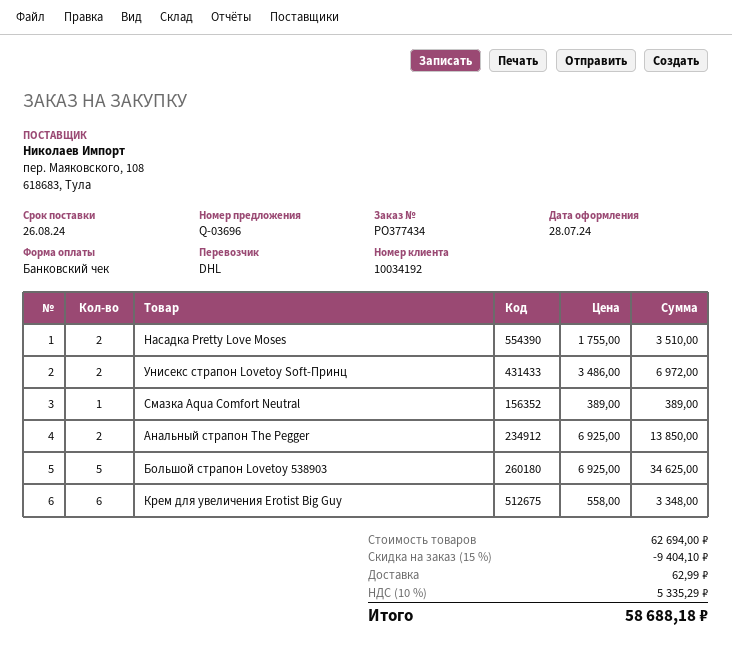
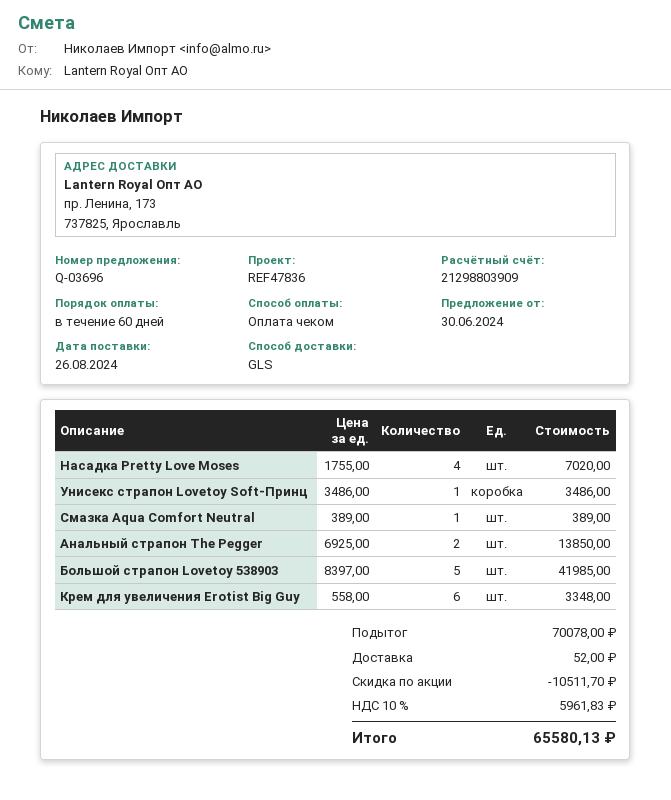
shipping method: DHL -> GLS
Насадка Pretty Love Moses: 2 x 1755.00 = 3510.00 -> 4 x 1755.00 = 7020.00
Унисекс страпон Lovetoy Soft-Принц: 2 x 3486.00 = 6972.00 -> 1 x 3486.00 = 3486.00
Большой страпон Lovetoy 538903: 5 x 6925.00 = 34625.00 -> 5 x 8397.00 = 41985.00
subtotal: 62694.00 -> 70078.00
discount: 9404.10 -> 10511.70
shipping: 62.99 -> 52.00
tax: 10% = 5335.29 -> 10% = 5961.83
total: 58688.18 -> 65580.13

